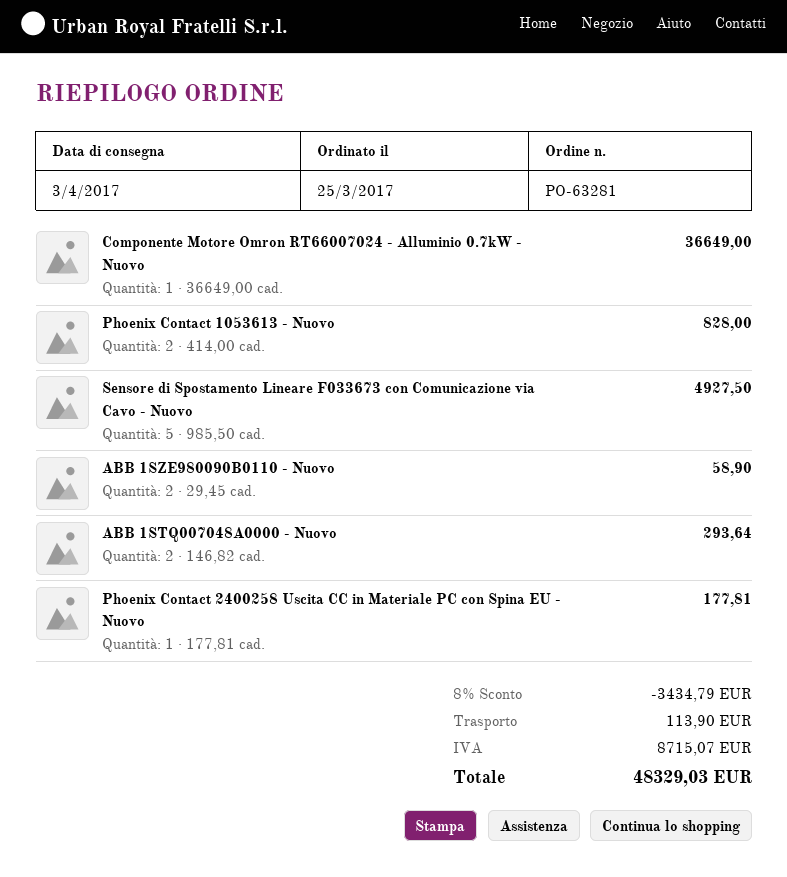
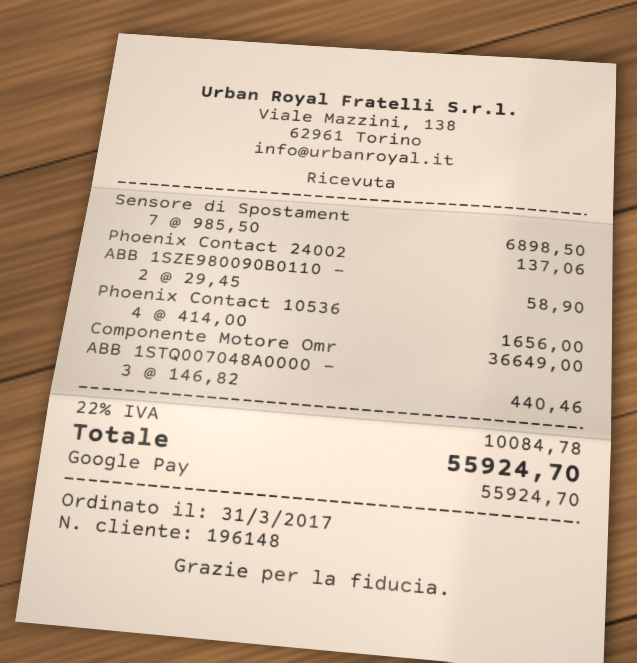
order date: 2017-03-25 -> 2017-03-31
Phoenix Contact 1053613 - Nuovo: 2 x 414.00 = 828.00 -> 4 x 414.00 = 1656.00
Sensore di Spostamento Lineare F033673 con Comunicazione via Cavo - Nuovo: 5 x 985.50 = 4927.50 -> 7 x 985.50 = 6898.50
ABB 1STQ007048A0000 - Nuovo: 2 x 146.82 = 293.64 -> 3 x 146.82 = 440.46
Phoenix Contact 2400258 Uscita CC in Materiale PC con Spina EU - Nuovo: 1 x 177.81 = 177.81 -> 1 x 137.06 = 137.06
discount: 8% = 3434.79 -> none
shipping: 113.90 -> none
tax: 8715.07 -> 10084.78
total: 48329.03 -> 55924.70

